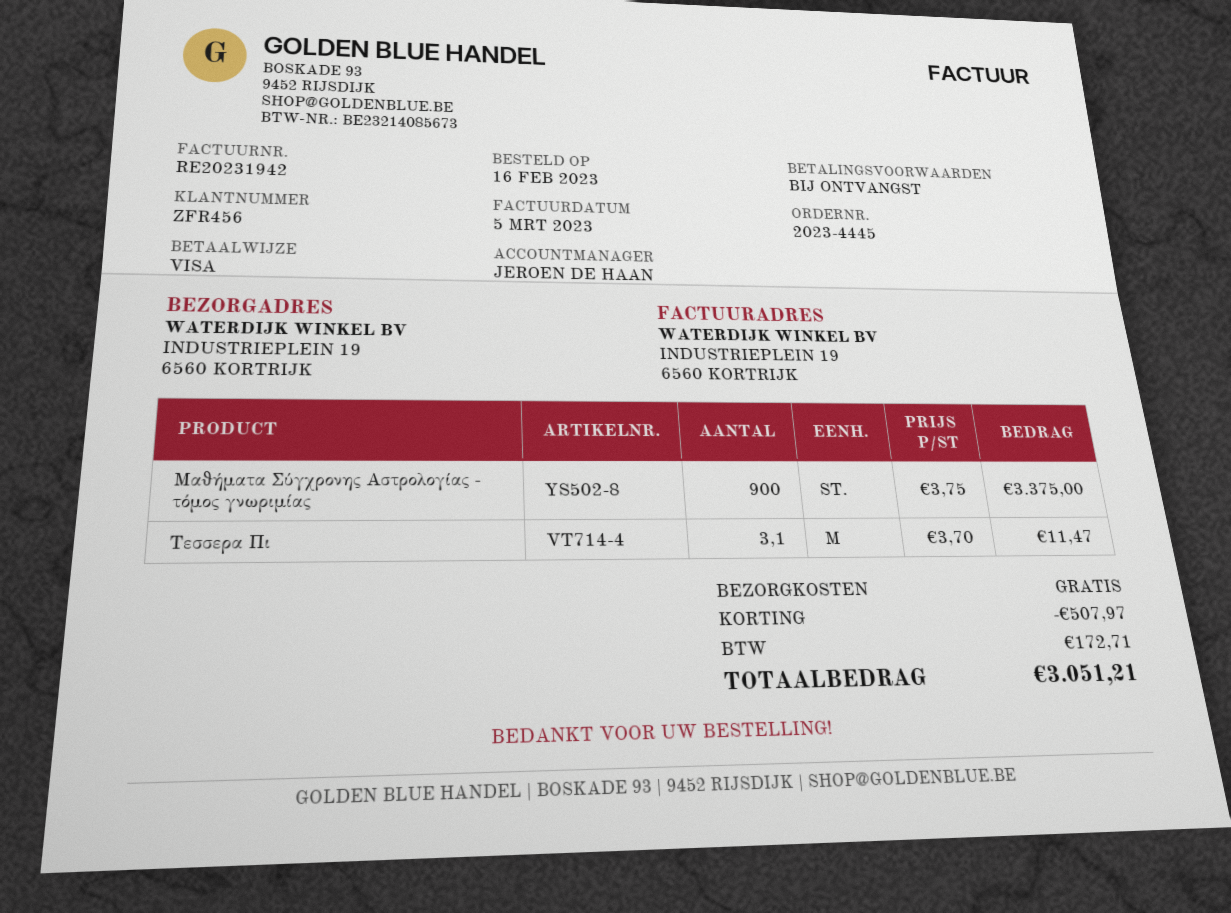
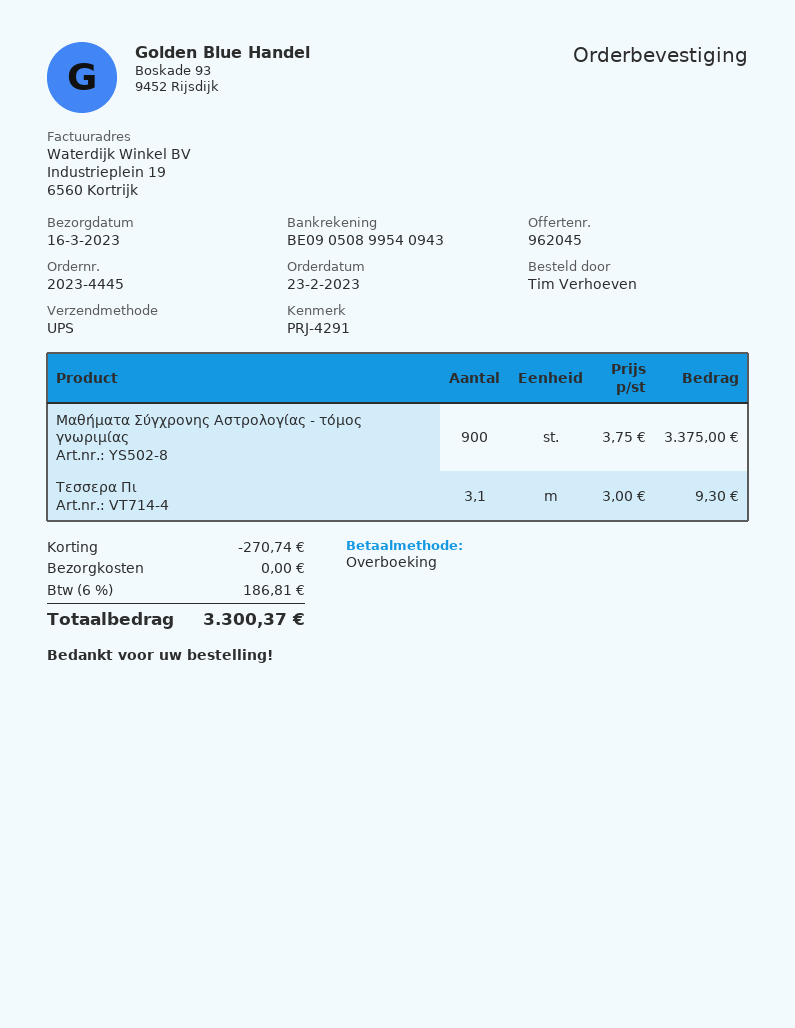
order date: 2023-02-16 -> 2023-02-23
payment method: Visa -> bank transfer
Τεσσερα Πι: 3.1 x 3.70 = 11.47 -> 3.1 x 3.00 = 9.30
discount: 507.97 -> 270.74
tax: 172.71 -> 186.81
total: 3051.21 -> 3300.37

